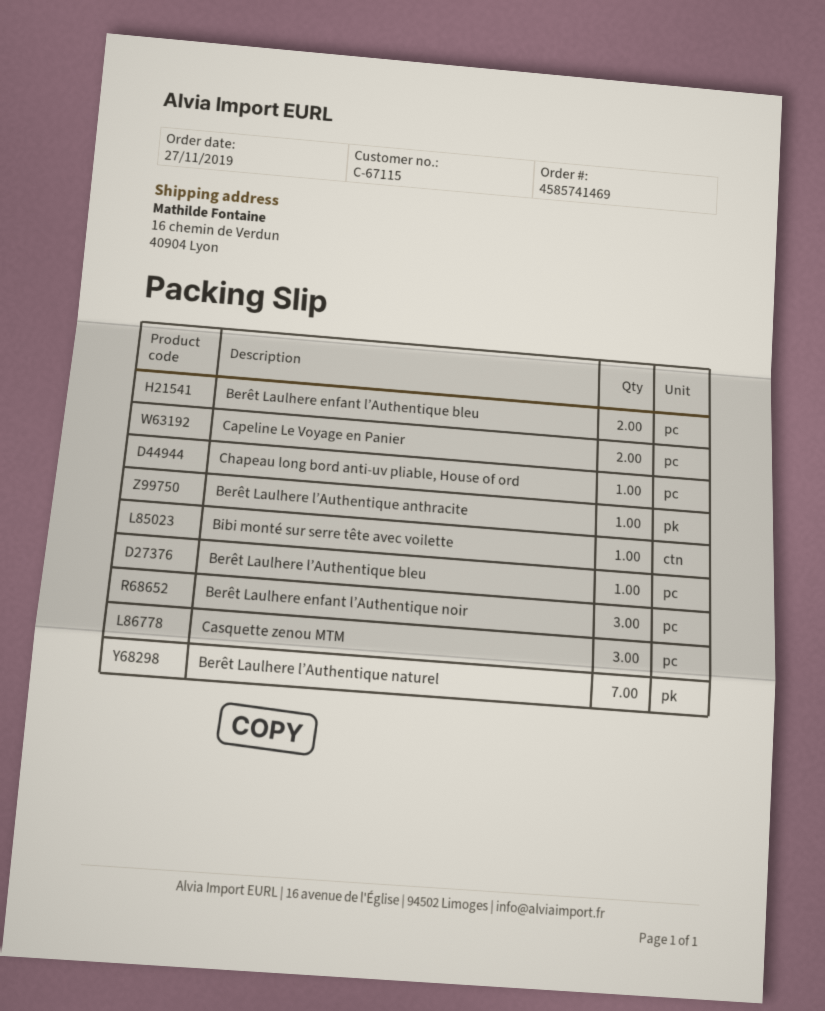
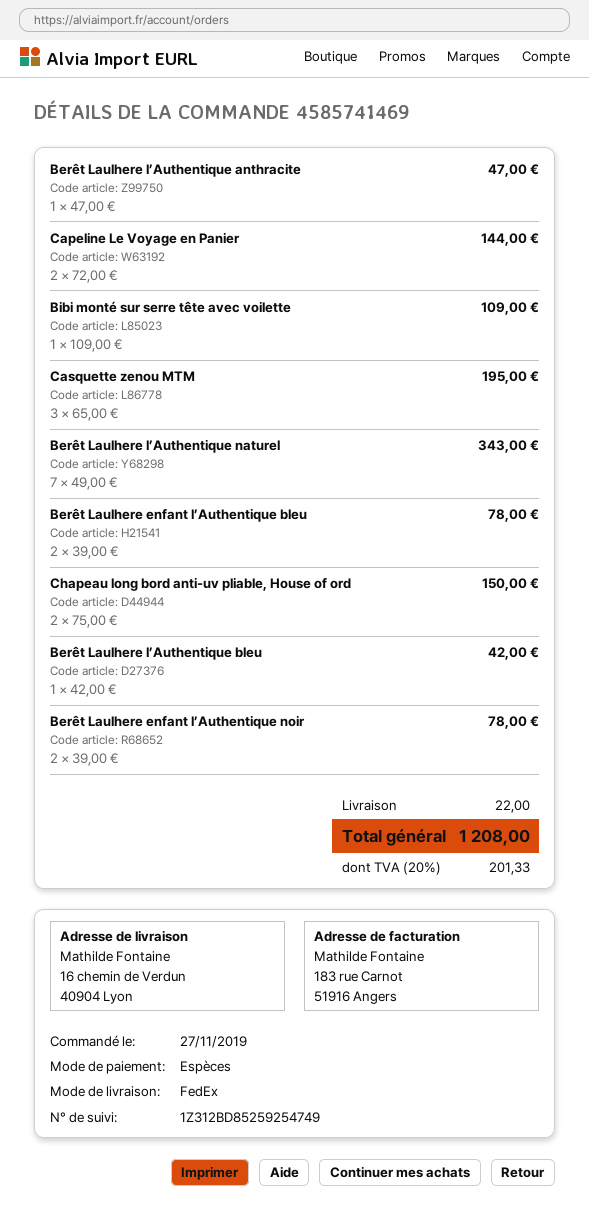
Chapeau long bord anti-uv pliable, House of ord: 1 -> 2
Berêt Laulhere enfant l’Authentique noir: 3 -> 2

